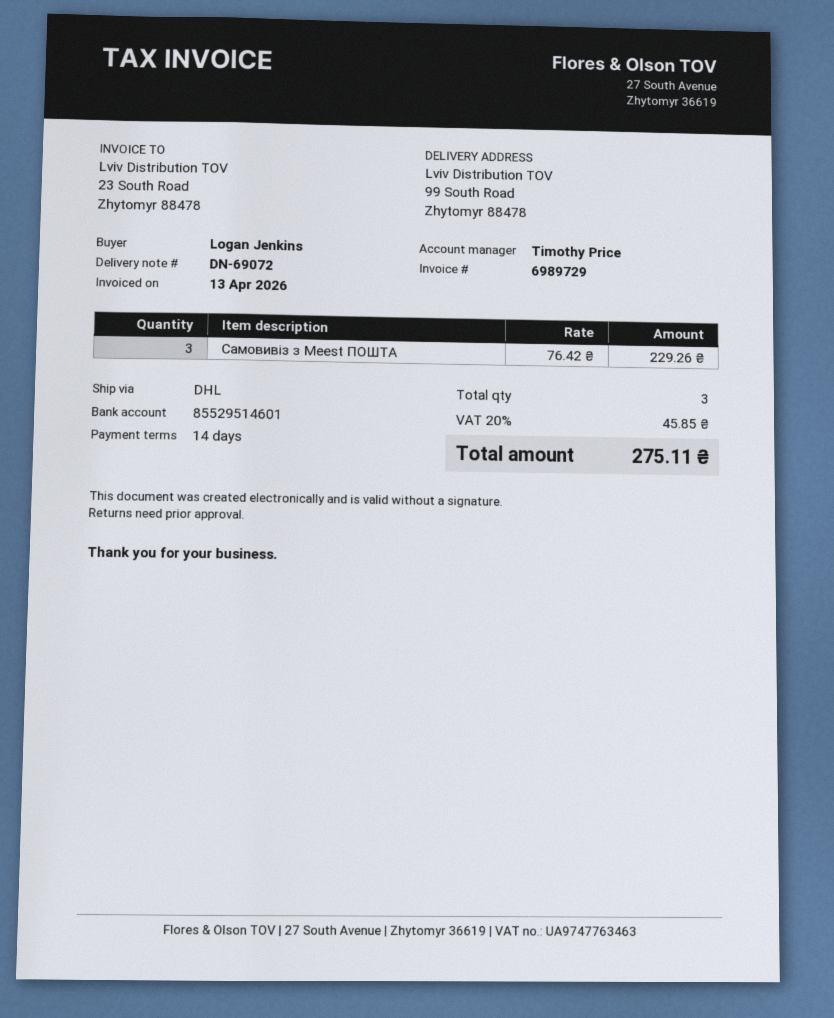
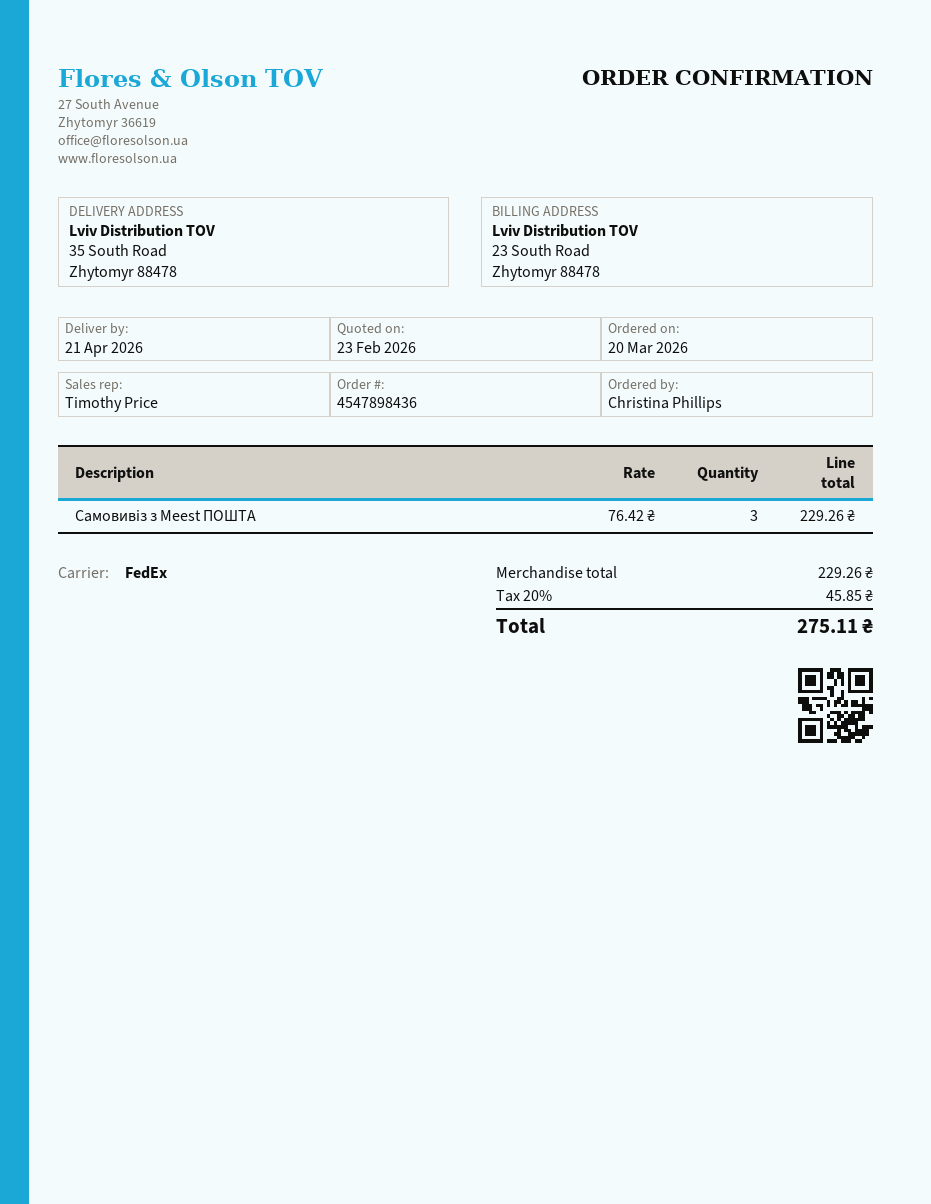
ordered by: Logan Jenkins -> Christina Phillips
shipping method: DHL -> FedEx
ship to: 99 South Road, Zhytomyr 88478 -> 35 South Road, Zhytomyr 88478

